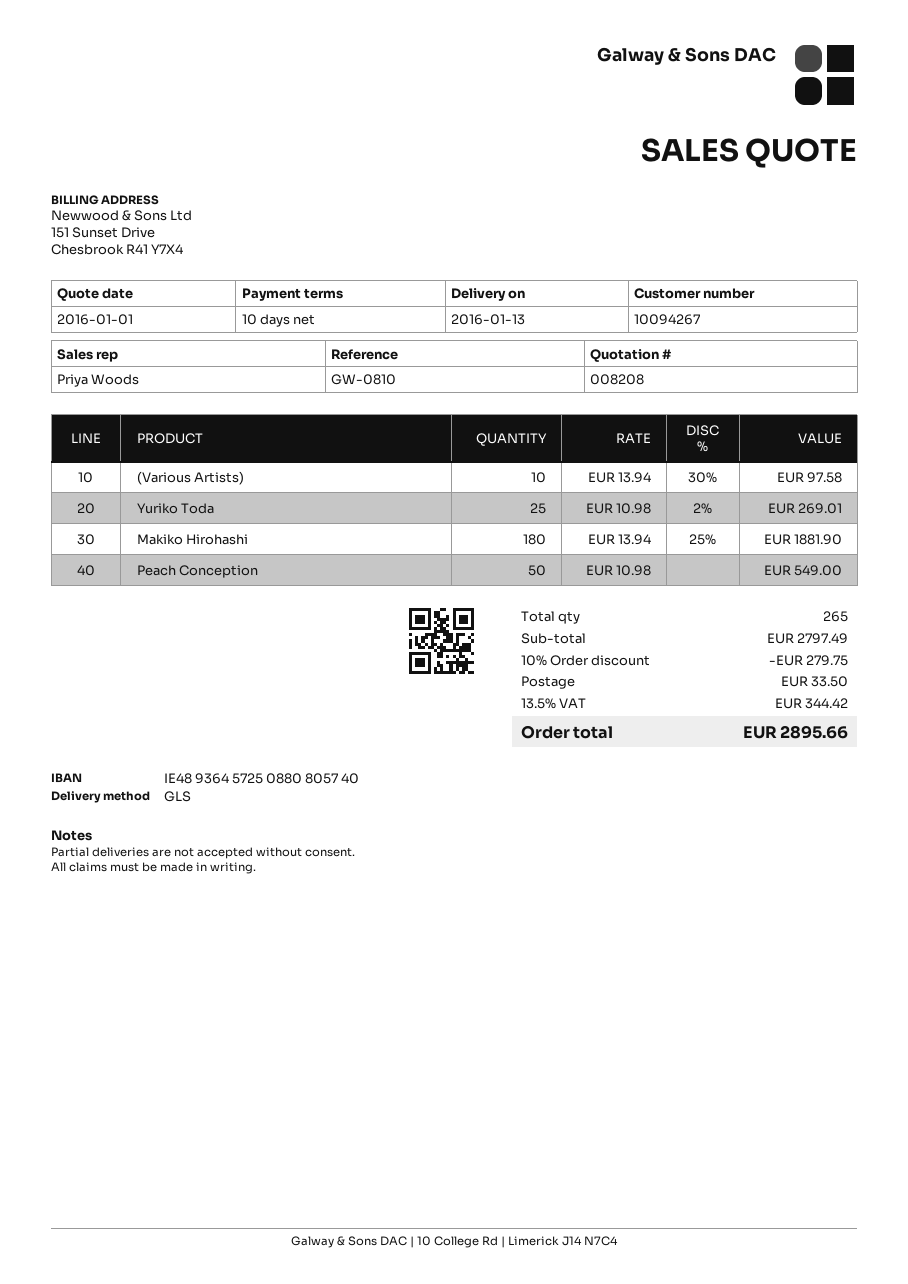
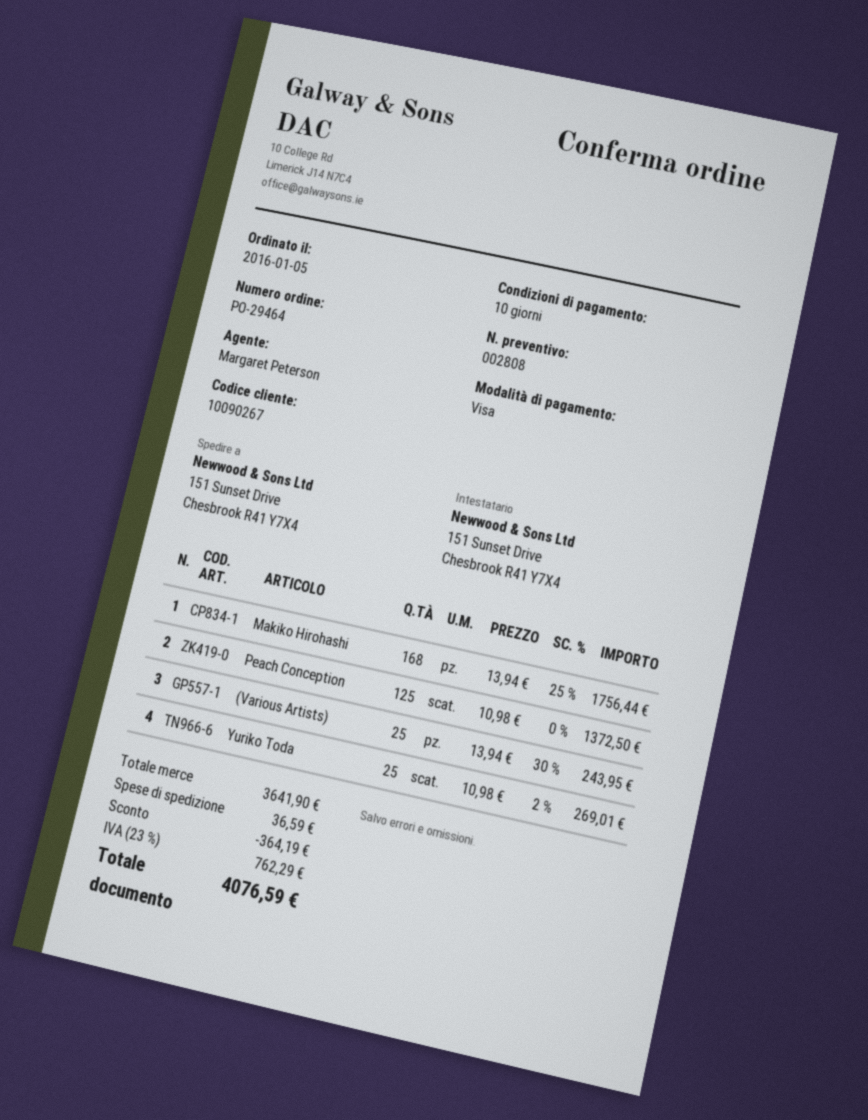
quote number: 008208 -> 002808
customer number: 10094267 -> 10090267
sales rep: Priya Woods -> Margaret Peterson
(Various Artists): 10 x 13.94 - 30% = 97.58 -> 25 x 13.94 - 30% = 243.95
Makiko Hirohashi: 180 x 13.94 - 25% = 1881.90 -> 168 x 13.94 - 25% = 1756.44
Peach Conception: 50 x 10.98 = 549.00 -> 125 x 10.98 = 1372.50
subtotal: 2797.49 -> 3641.90
discount: 279.75 -> 364.19
shipping: 33.50 -> 36.59
tax: 13.5% = 344.42 -> 23% = 762.29
total: 2895.66 -> 4076.59

